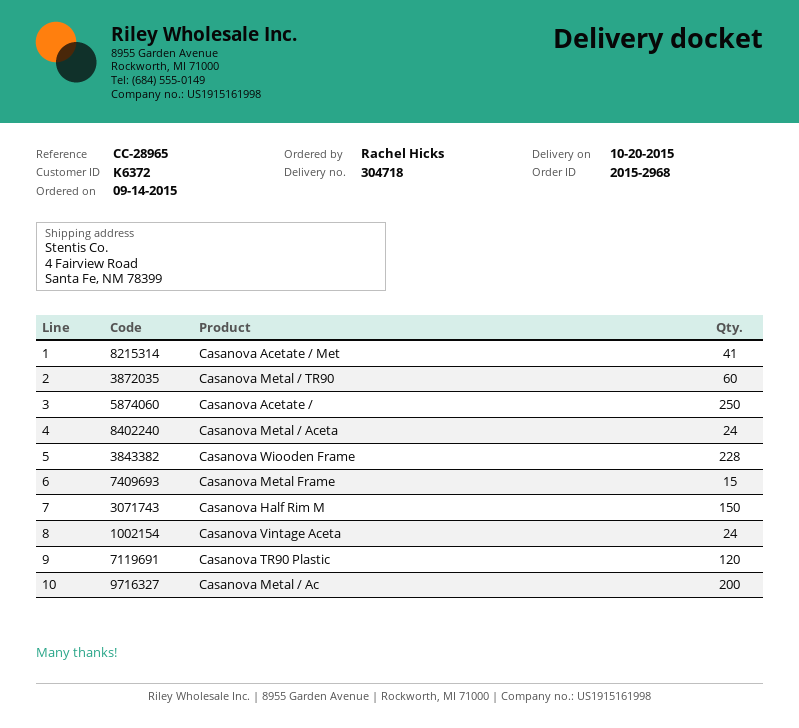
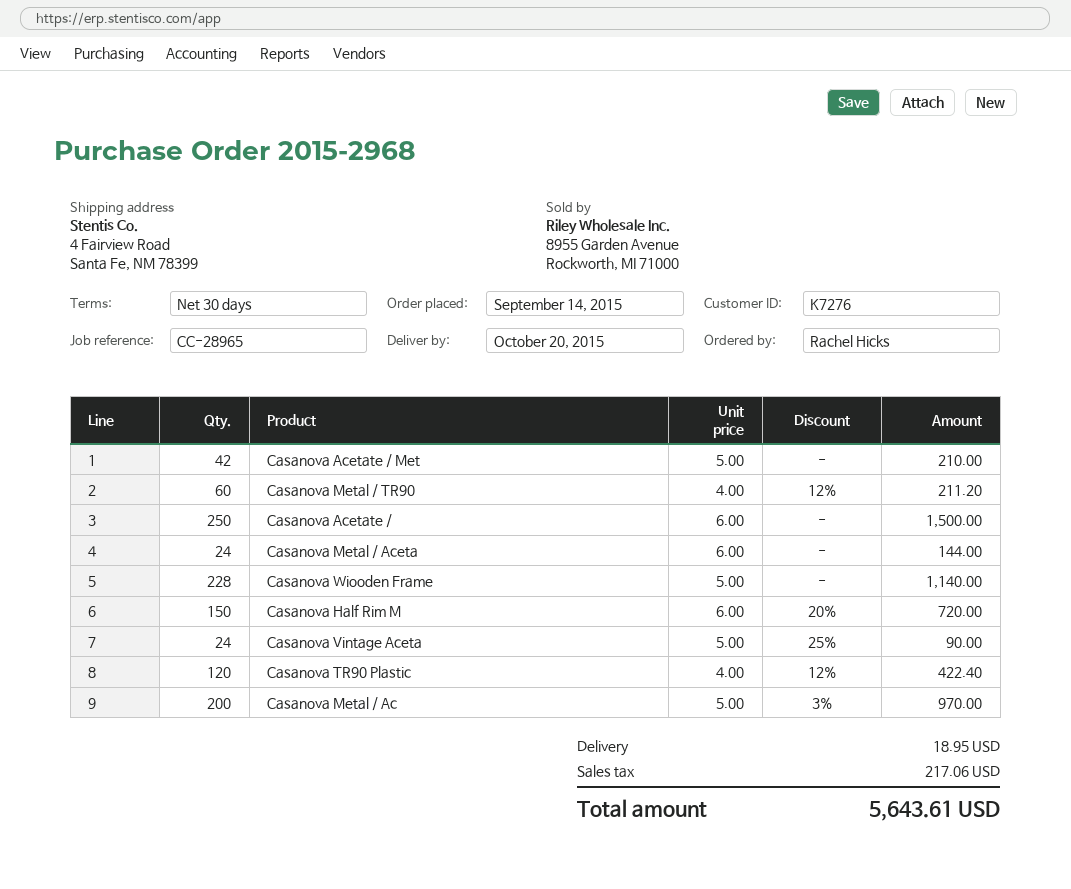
customer number: K6372 -> K7276
Casanova Acetate / Met: 41 -> 42
Casanova Metal Frame: 15 -> none

